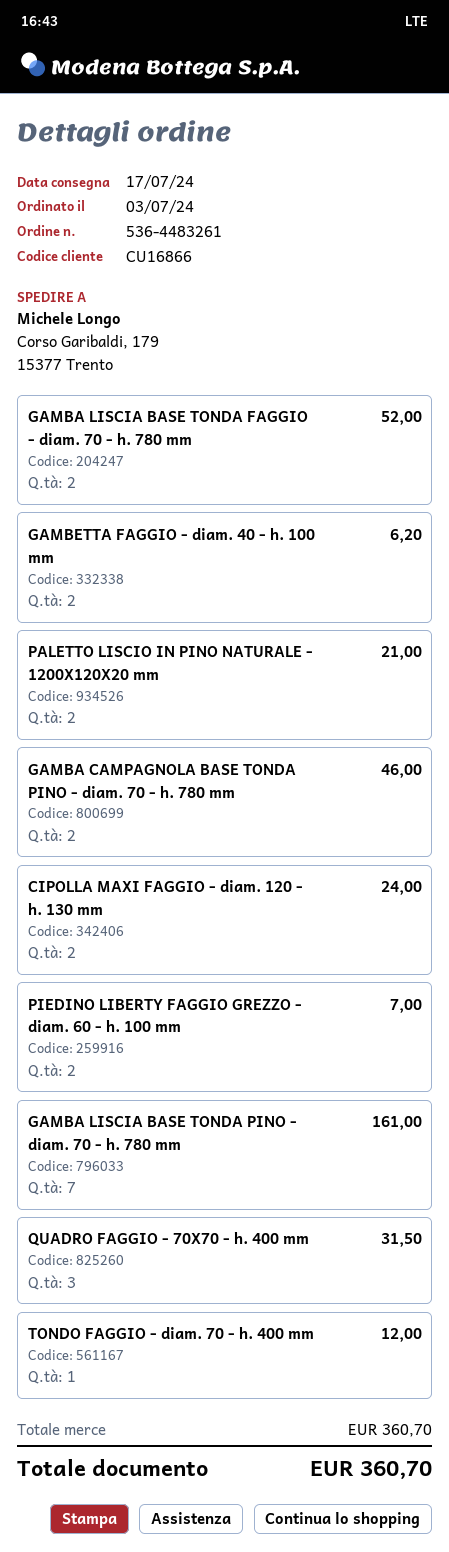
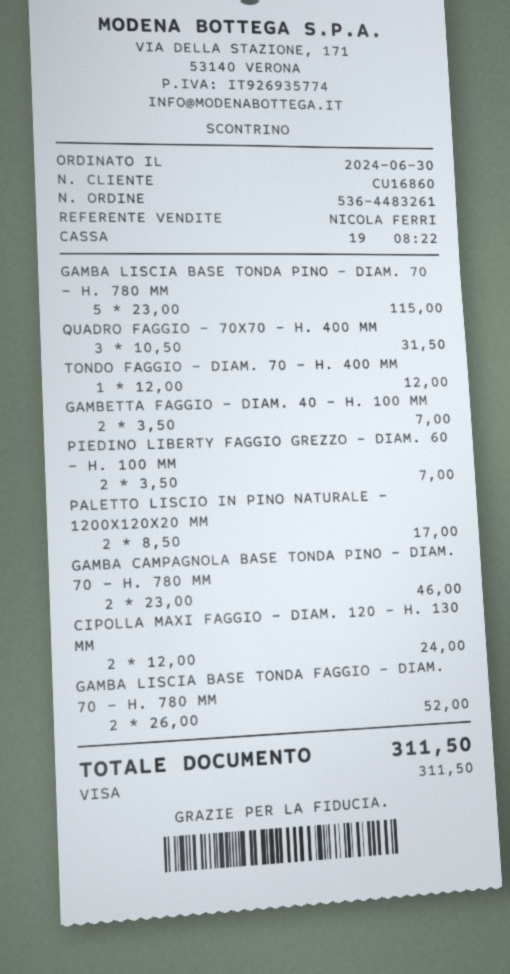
order date: 2024-07-03 -> 2024-06-30
customer number: CU16866 -> CU16860
GAMBETTA FAGGIO - diam. 40 - h. 100 mm: 2 for 6.20 -> 2 for 7.00
PALETTO LISCIO IN PINO NATURALE - 1200X120X20 mm: 2 for 21.00 -> 2 for 17.00
GAMBA LISCIA BASE TONDA PINO - diam. 70 - h. 780 mm: 7 for 161.00 -> 5 for 115.00
total: 360.70 -> 311.50

